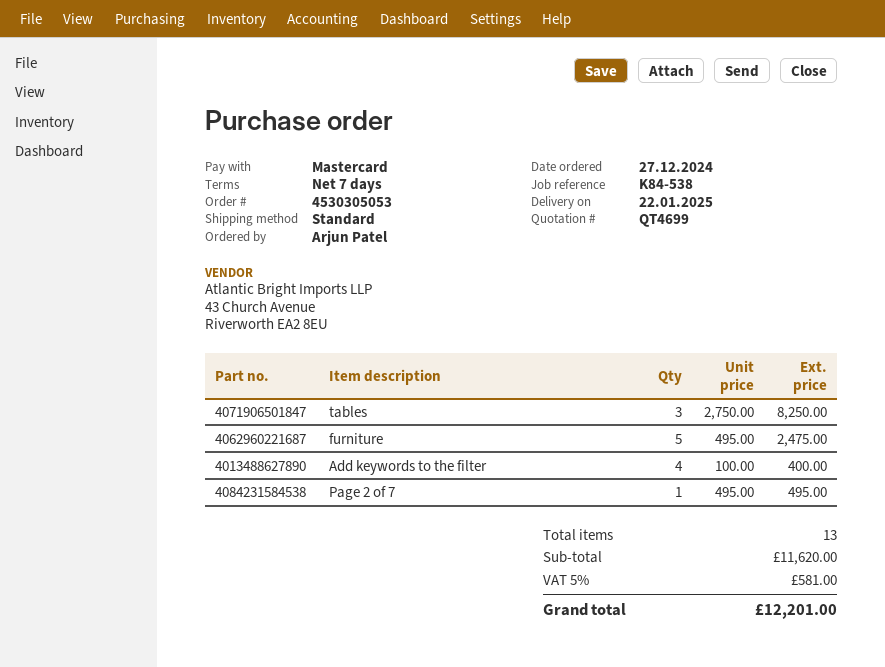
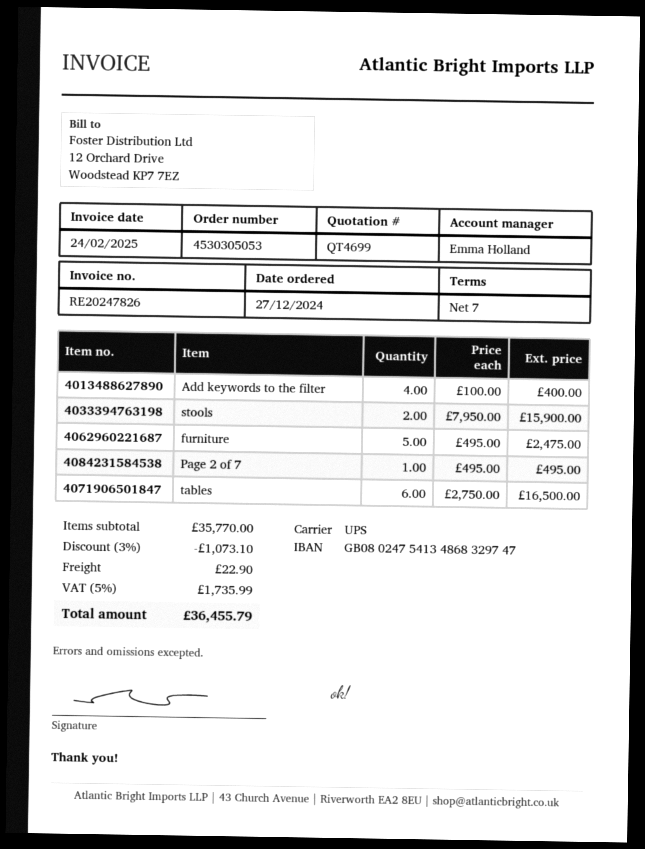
shipping method: standard -> UPS
tables: 3 x 2750.00 = 8250.00 -> 6 x 2750.00 = 16500.00
stools: none -> 2 x 7950.00 = 15900.00
subtotal: 11620.00 -> 35770.00
discount: none -> 3% = 1073.10
shipping: none -> 22.90
tax: 5% = 581.00 -> 5% = 1735.99
total: 12201.00 -> 36455.79

